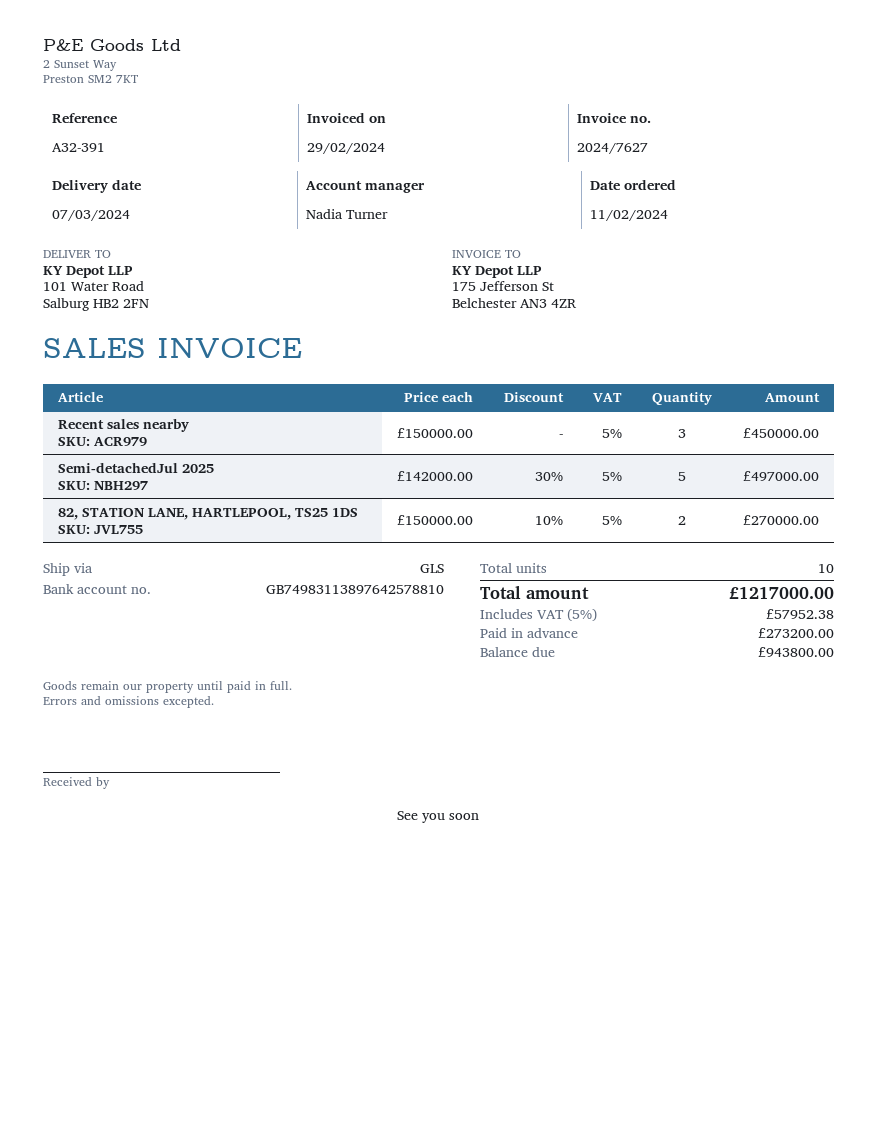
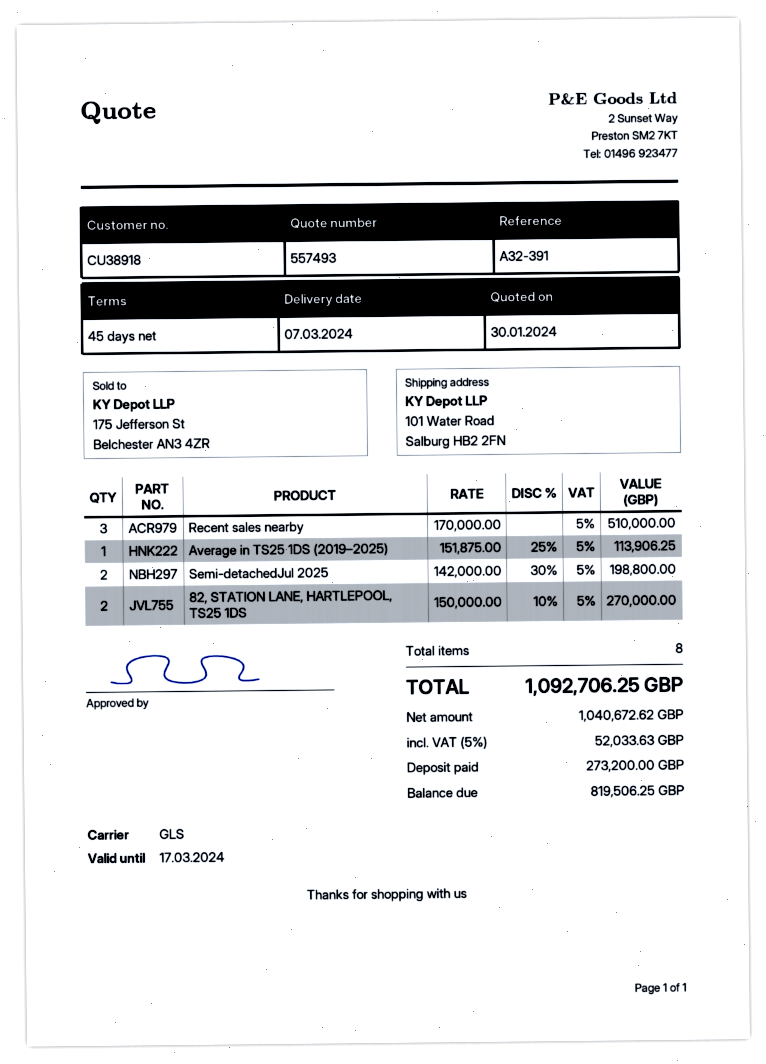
Recent sales nearby: 3 x 150000.00 = 450000.00 -> 3 x 170000.00 = 510000.00
Semi-detachedJul 2025: 5 x 142000.00 - 30% = 497000.00 -> 2 x 142000.00 - 30% = 198800.00
Average in TS25 1DS (2019–2025): none -> 1 x 151875.00 - 25% = 113906.25
total quantity: 10 -> 8
tax: 5% = 57952.38 -> 5% = 52033.63
total: 1217000.00 -> 1092706.25
balance: 943800.00 -> 819506.25

